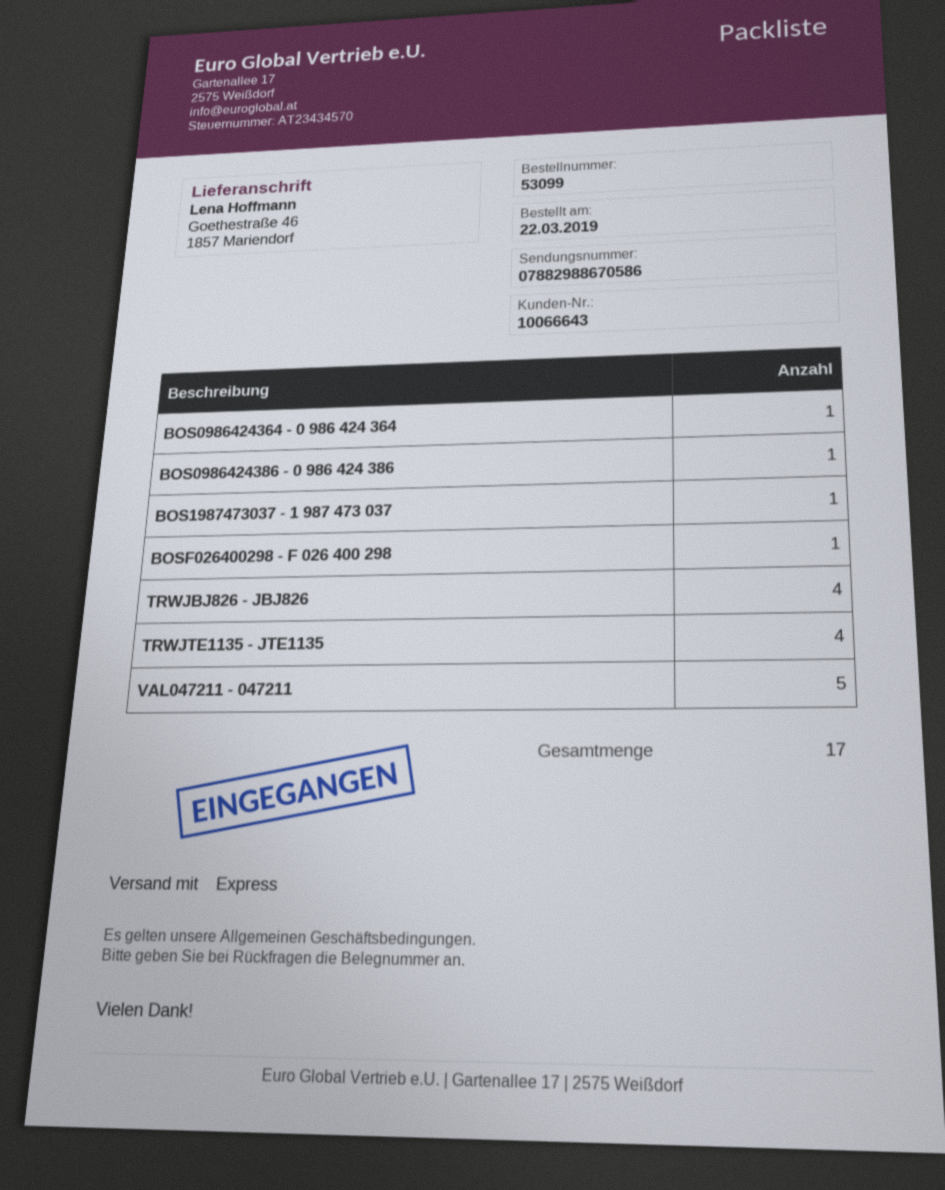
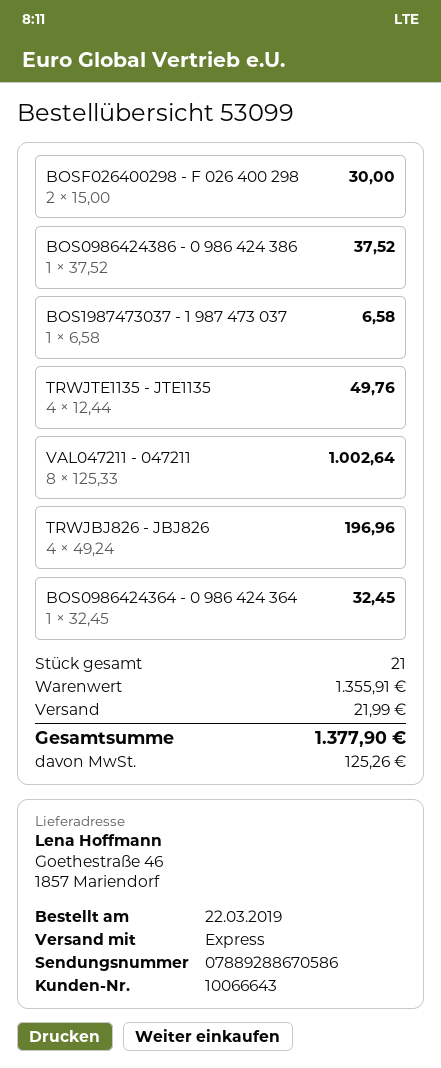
tracking number: 07882988670586 -> 07889288670586
BOSF026400298 - F 026 400 298: 1 -> 2
VAL047211 - 047211: 5 -> 8
total quantity: 17 -> 21

